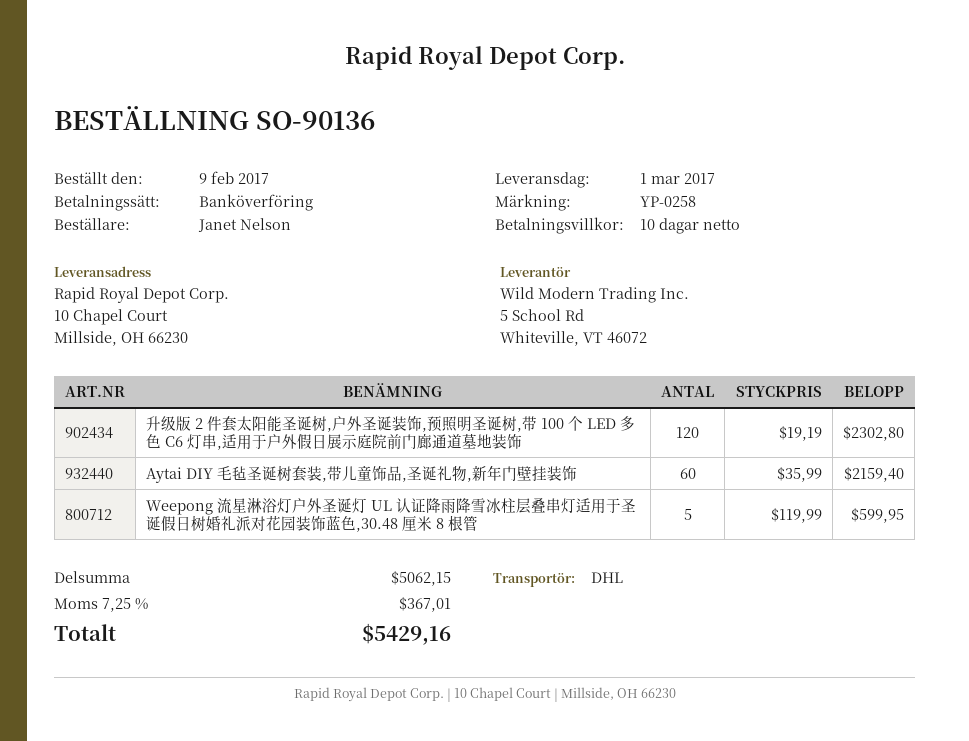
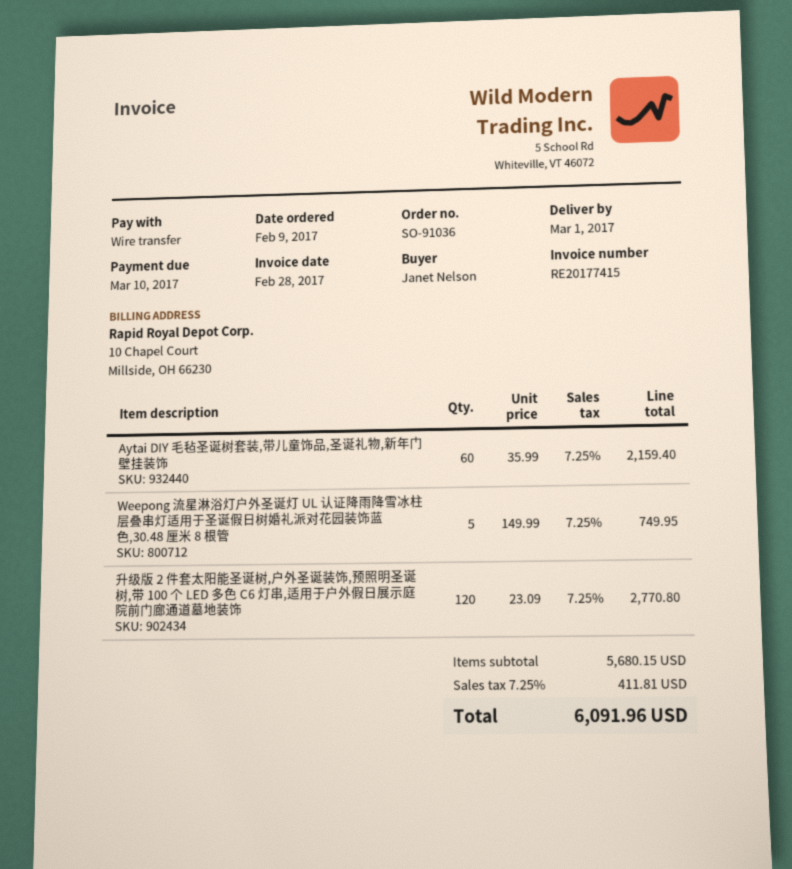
order number: SO-90136 -> SO-91036
升级版 2 件套太阳能圣诞树,户外圣诞装饰,预照明圣诞树,带 100 个 LED 多色 C6 灯串,适用于户外假日展示庭院前门廊通道墓地装饰: 120 x 19.19 = 2302.80 -> 120 x 23.09 = 2770.80
Weepong 流星淋浴灯户外圣诞灯 UL 认证降雨降雪冰柱层叠串灯适用于圣诞假日树婚礼派对花园装饰蓝色,30.48 厘米 8 根管: 5 x 119.99 = 599.95 -> 5 x 149.99 = 749.95
subtotal: 5062.15 -> 5680.15
tax: 7.25% = 367.01 -> 7.25% = 411.81
total: 5429.16 -> 6091.96

